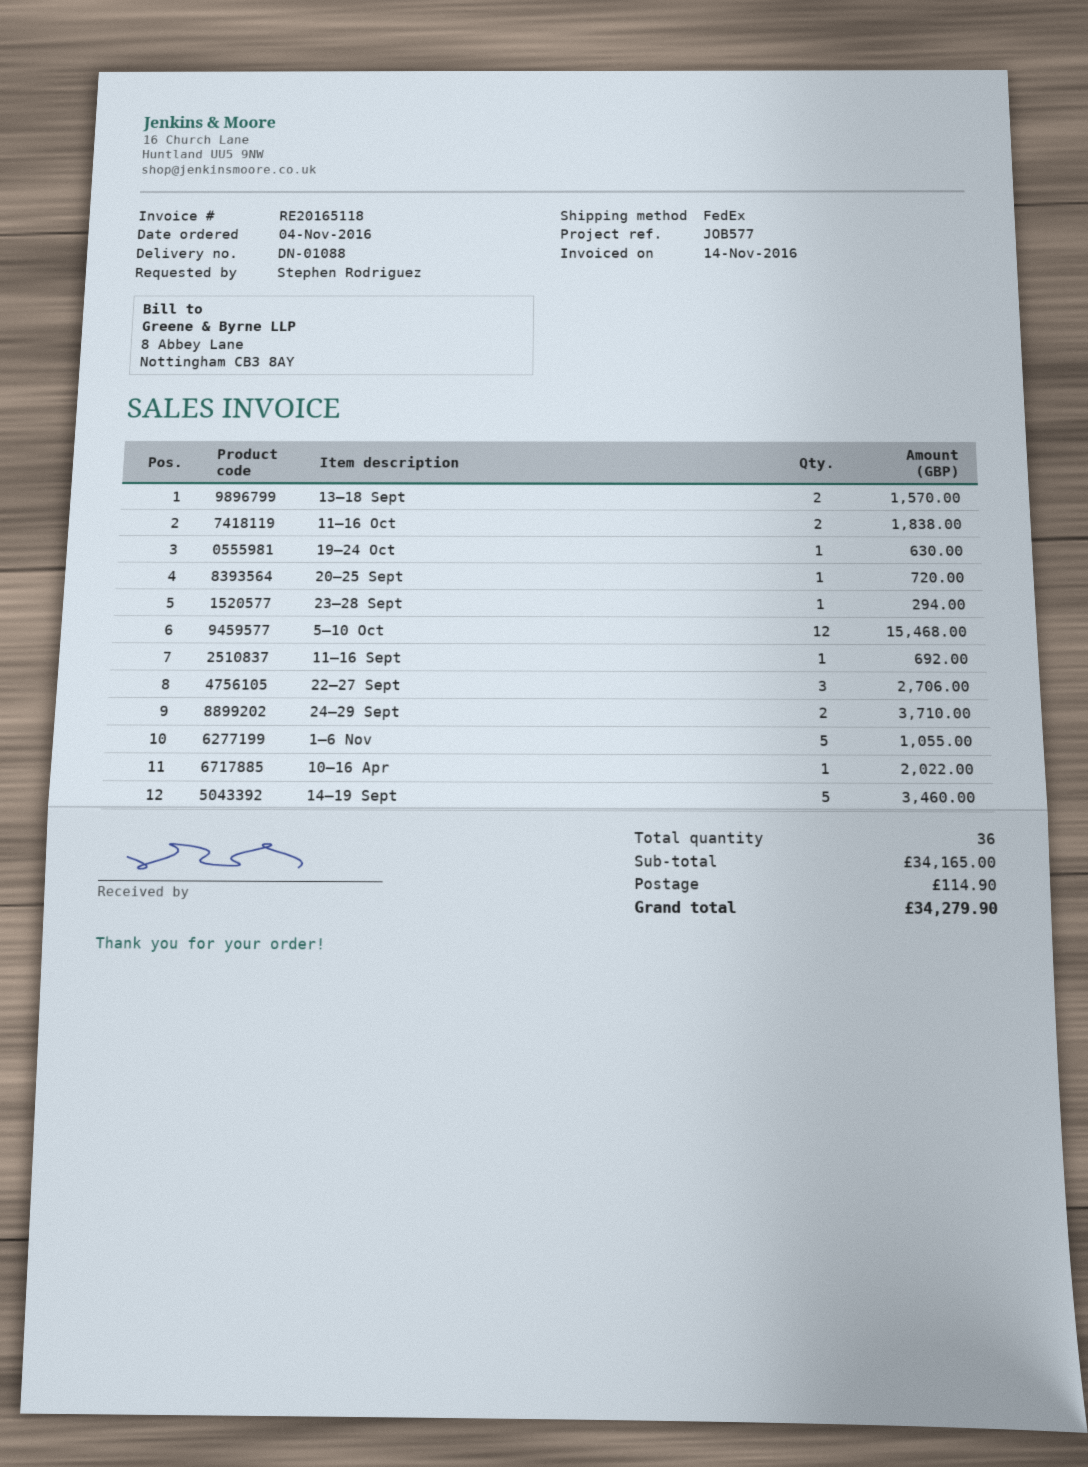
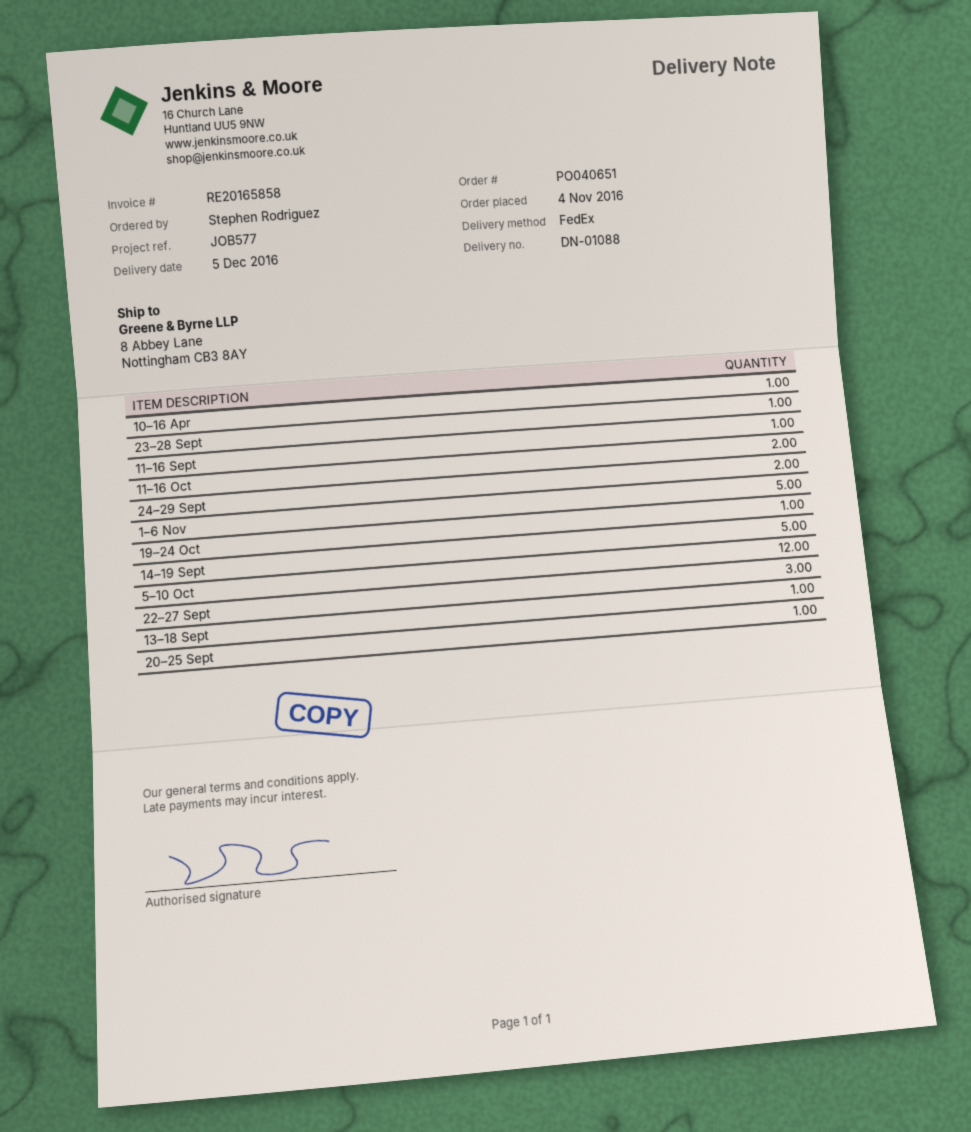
invoice number: RE20165118 -> RE20165858
13–18 Sept: 2 -> 1

